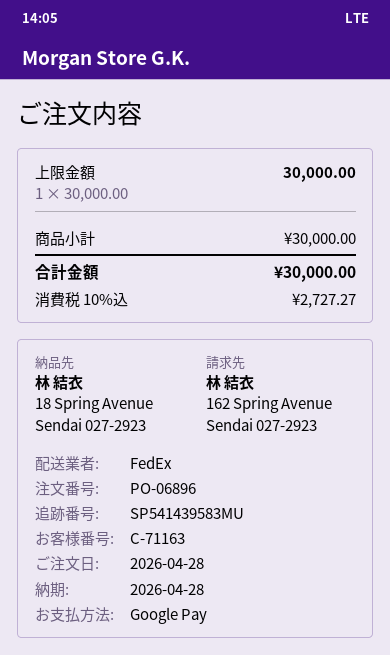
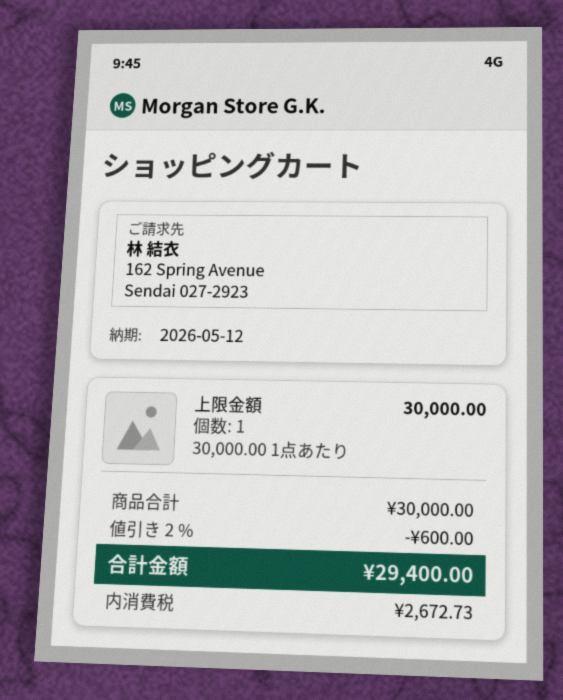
delivery date: 2026-04-28 -> 2026-05-12
discount: none -> 2% = 600.00
tax: 2727.27 -> 2672.73
total: 30000.00 -> 29400.00

